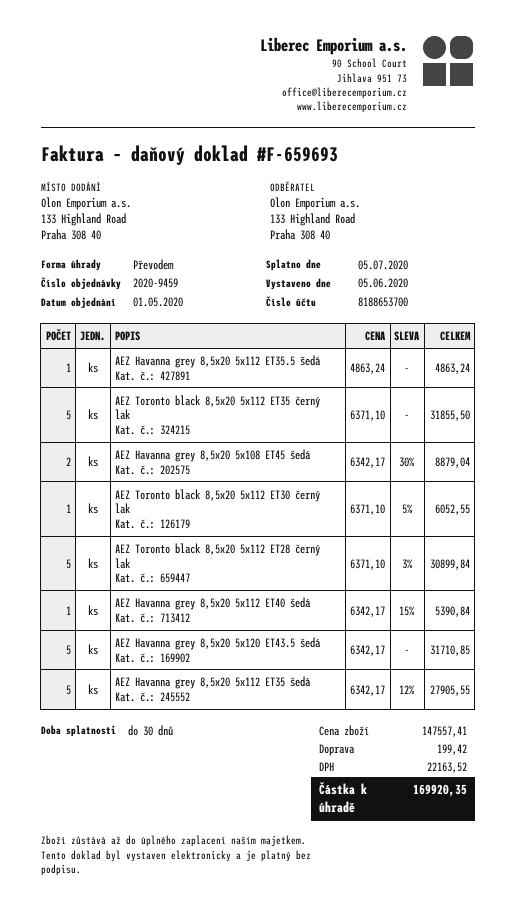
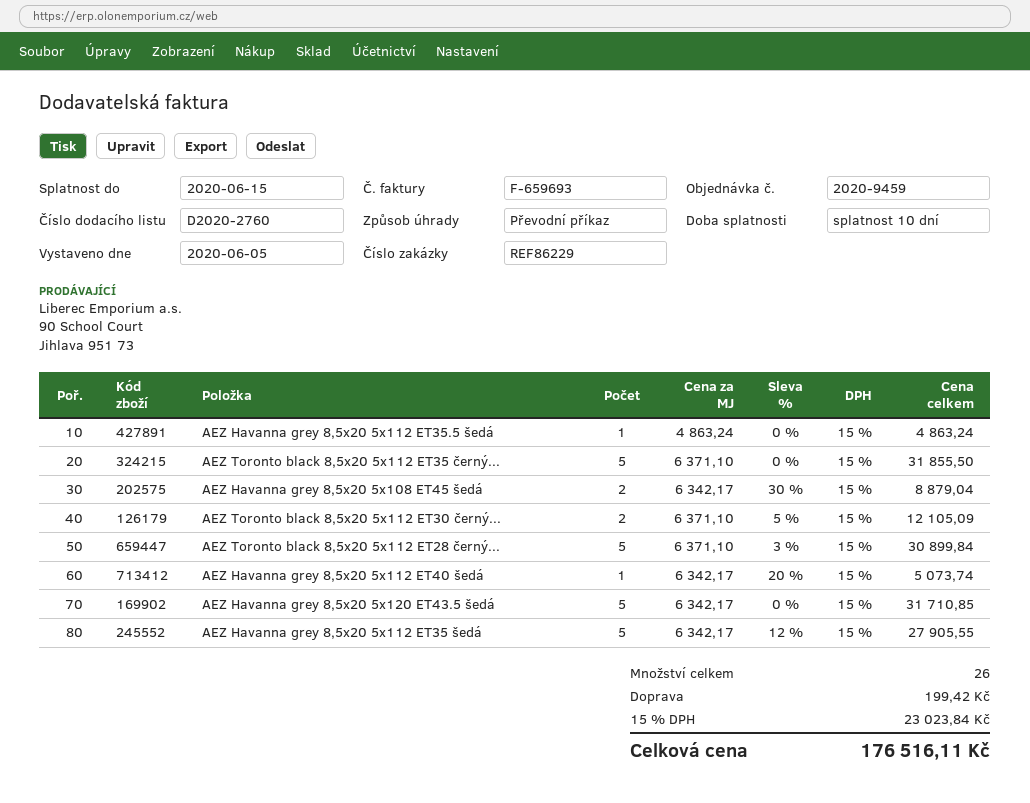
payment terms: 30 days -> 10 days
due date: 2020-07-05 -> 2020-06-15
AEZ Toronto black 8,5x20 5x112 ET30 černý lak: 1 x 6371.10 - 5% = 6052.55 -> 2 x 6371.10 - 5% = 12105.09
AEZ Havanna grey 8,5x20 5x112 ET40 šedá: 1 x 6342.17 - 15% = 5390.84 -> 1 x 6342.17 - 20% = 5073.74
tax: 22163.52 -> 23023.84
total: 169920.35 -> 176516.11

